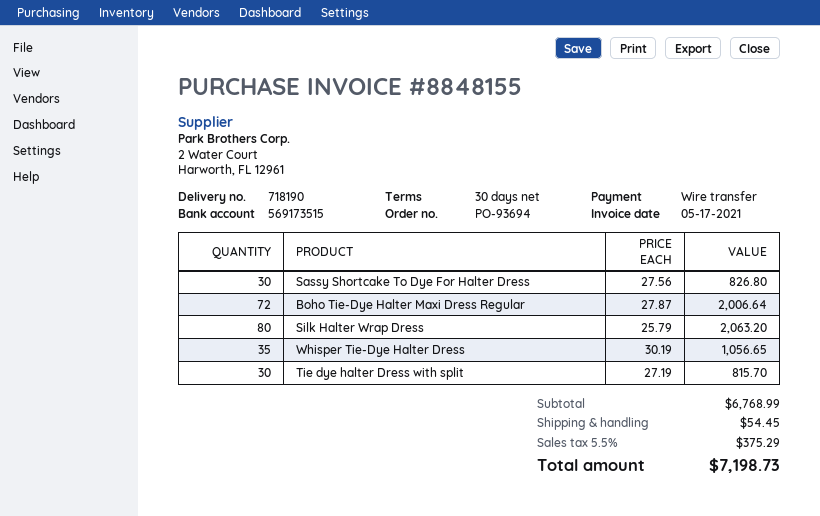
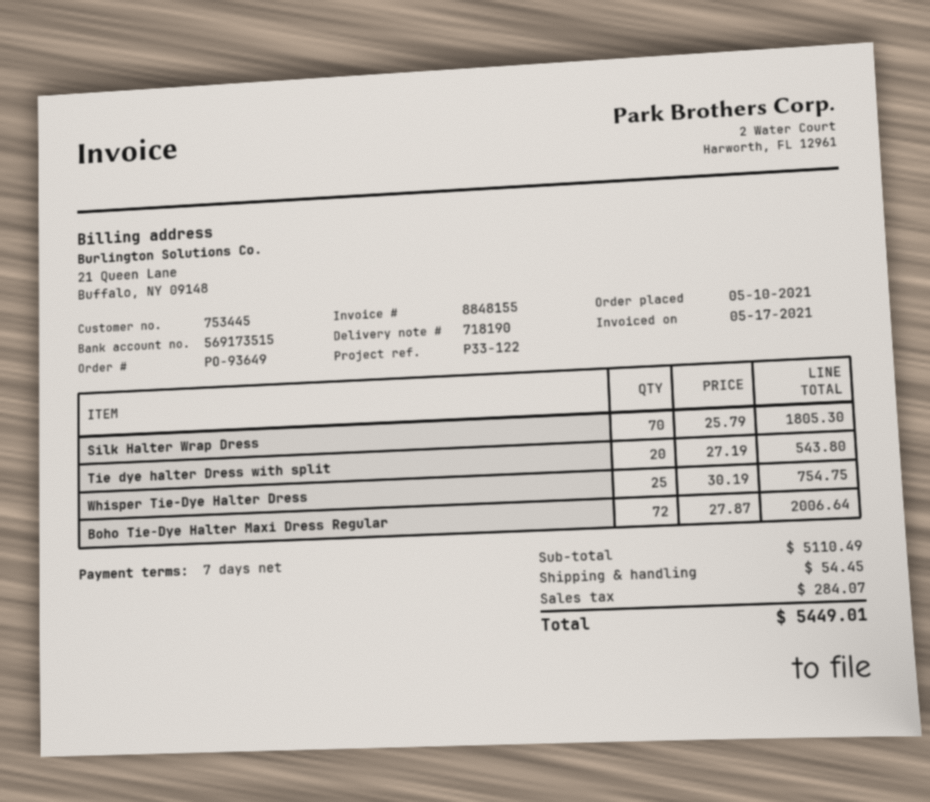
order number: PO-93694 -> PO-93649
payment terms: 30 days -> 7 days
Sassy Shortcake To Dye For Halter Dress: 30 x 27.56 = 826.80 -> none
Silk Halter Wrap Dress: 80 x 25.79 = 2063.20 -> 70 x 25.79 = 1805.30
Whisper Tie-Dye Halter Dress: 35 x 30.19 = 1056.65 -> 25 x 30.19 = 754.75
Tie dye halter Dress with split: 30 x 27.19 = 815.70 -> 20 x 27.19 = 543.80
subtotal: 6768.99 -> 5110.49
tax: 375.29 -> 284.07
total: 7198.73 -> 5449.01

